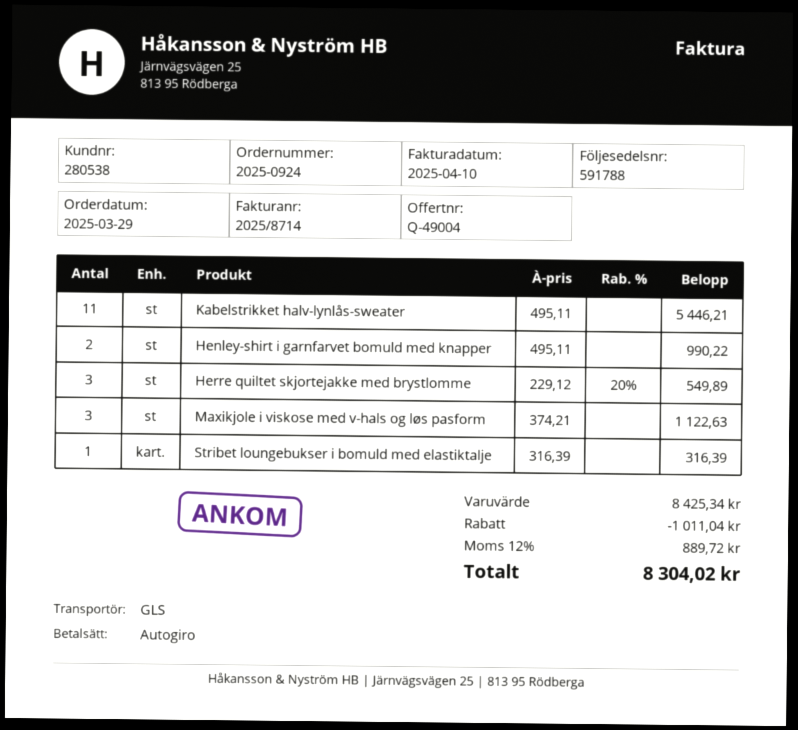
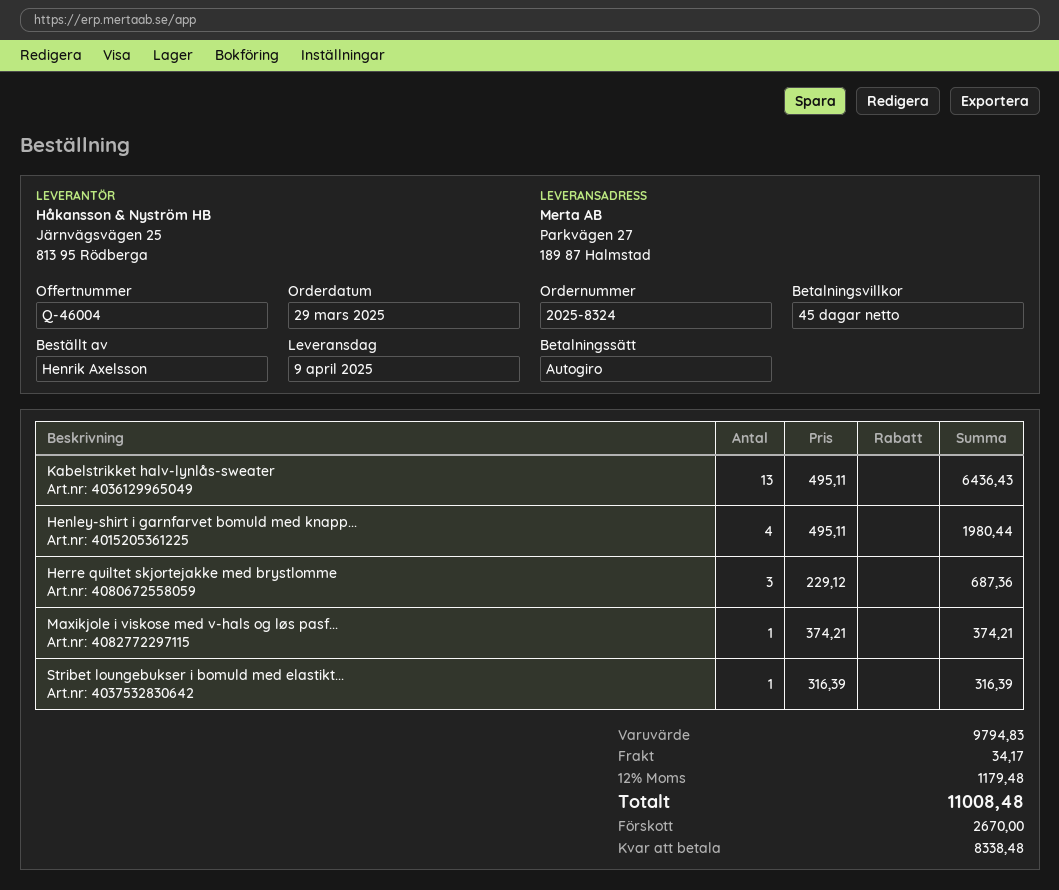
quote number: Q-49004 -> Q-46004
order number: 2025-0924 -> 2025-8324
Kabelstrikket halv-lynlås-sweater: 11 x 495.11 = 5446.21 -> 13 x 495.11 = 6436.43
Henley-shirt i garnfarvet bomuld med knapper: 2 x 495.11 = 990.22 -> 4 x 495.11 = 1980.44
Herre quiltet skjortejakke med brystlomme: 3 x 229.12 - 20% = 549.89 -> 3 x 229.12 = 687.36
Maxikjole i viskose med v-hals og løs pasform: 3 x 374.21 = 1122.63 -> 1 x 374.21 = 374.21
subtotal: 8425.34 -> 9794.83
discount: 1011.04 -> none
shipping: none -> 34.17
tax: 12% = 889.72 -> 12% = 1179.48
total: 8304.02 -> 11008.48

